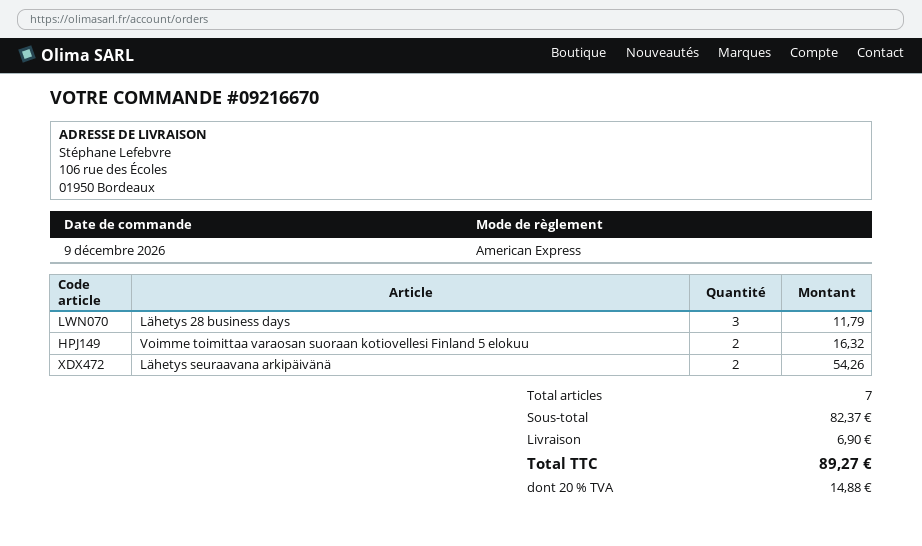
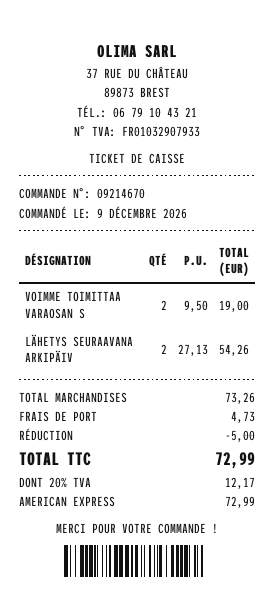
order number: 09216670 -> 09214670
Lähetys 28 business days: 3 for 11.79 -> none
Voimme toimittaa varaosan suoraan kotiovellesi Finland 5 elokuu: 2 for 16.32 -> 2 for 19.00
subtotal: 82.37 -> 73.26
discount: none -> 5.00
shipping: 6.90 -> 4.73
tax: 20% = 14.88 -> 20% = 12.17
total: 89.27 -> 72.99

